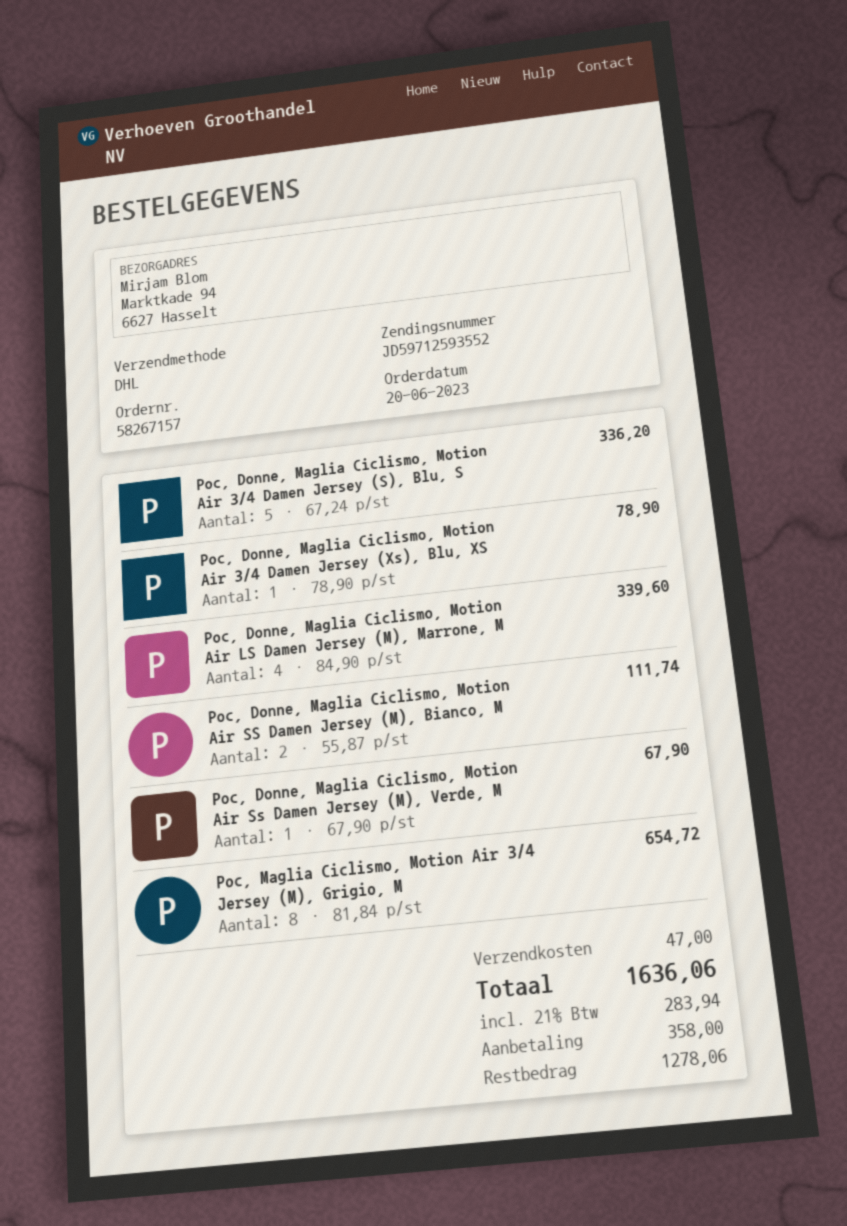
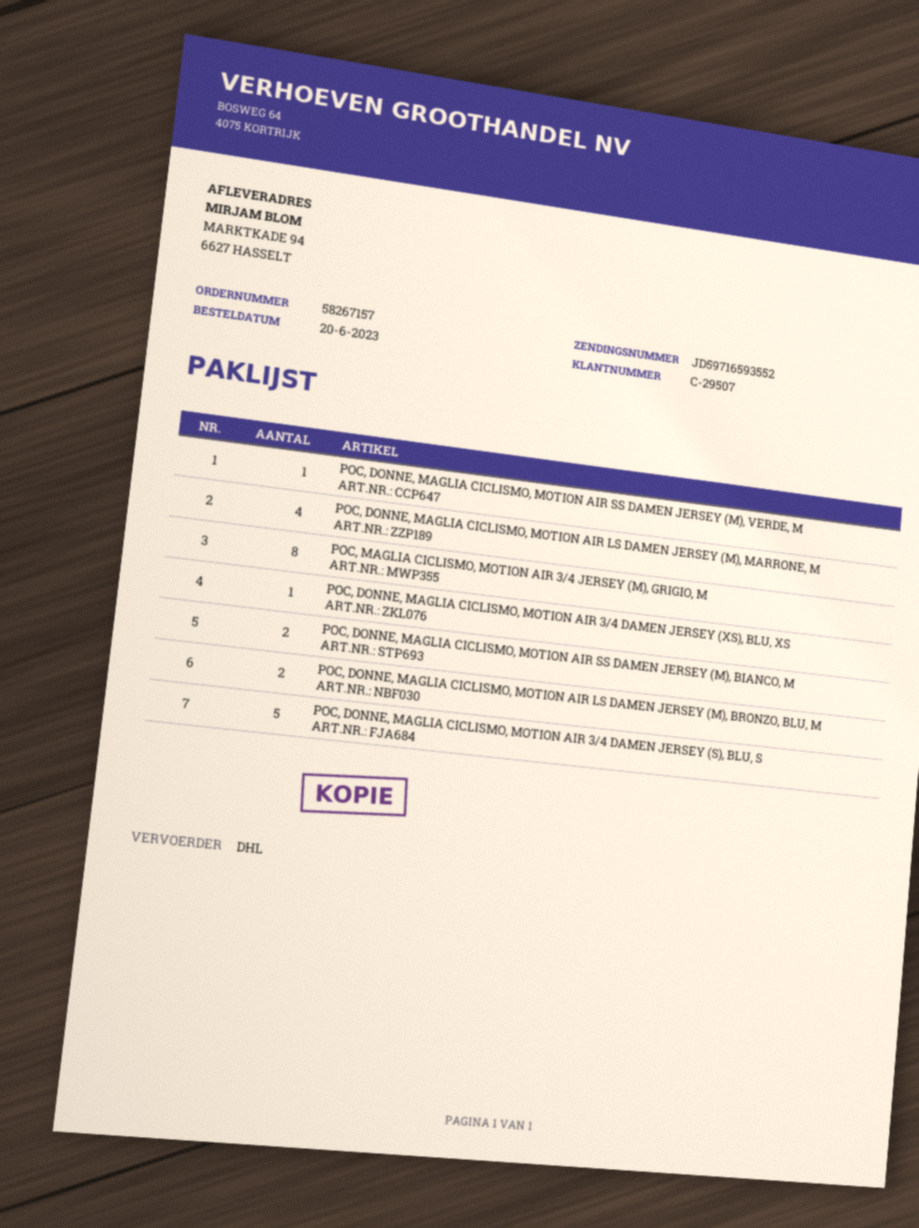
tracking number: JD59712593552 -> JD59716593552
POC, DONNE, MAGLIA CICLISMO, MOTION AIR LS DAMEN JERSEY (M), BRONZO, BLU, M: none -> 2

